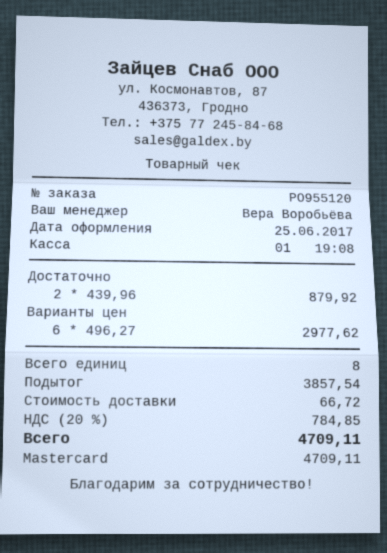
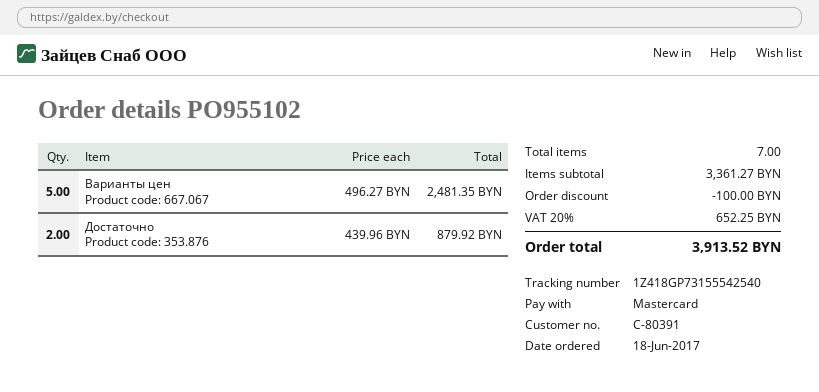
order number: PO955120 -> PO955102
order date: 2017-06-25 -> 2017-06-18
Варианты цен: 6 x 496.27 = 2977.62 -> 5 x 496.27 = 2481.35
total quantity: 8 -> 7
subtotal: 3857.54 -> 3361.27
discount: none -> 100.00
shipping: 66.72 -> none
tax: 20% = 784.85 -> 20% = 652.25
total: 4709.11 -> 3913.52

